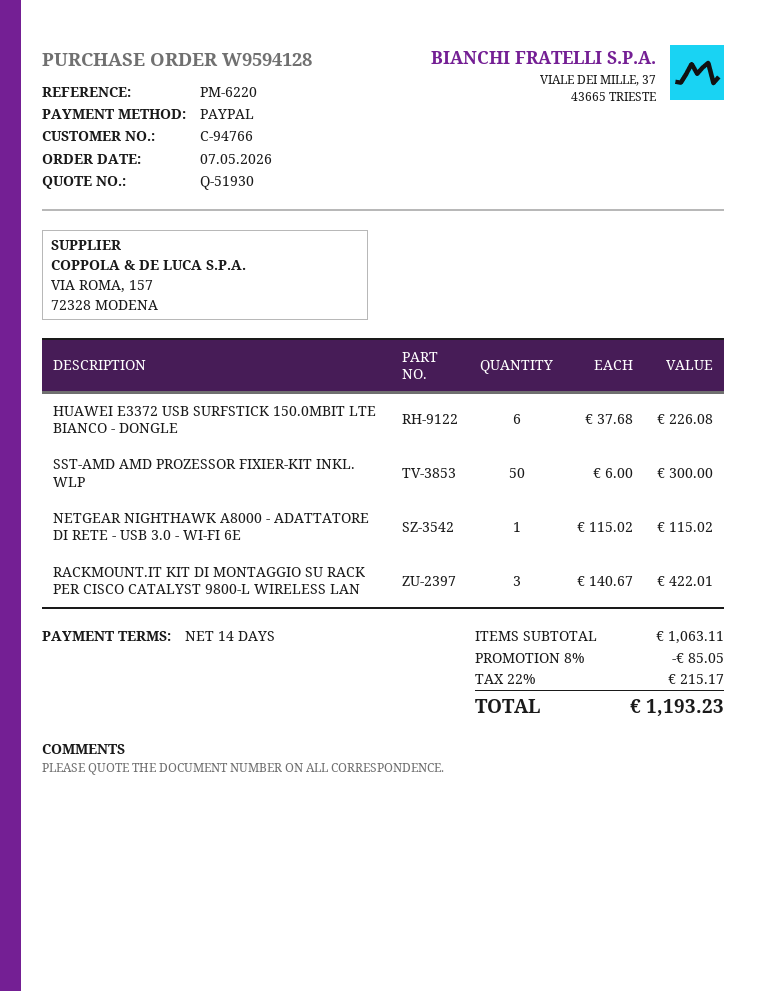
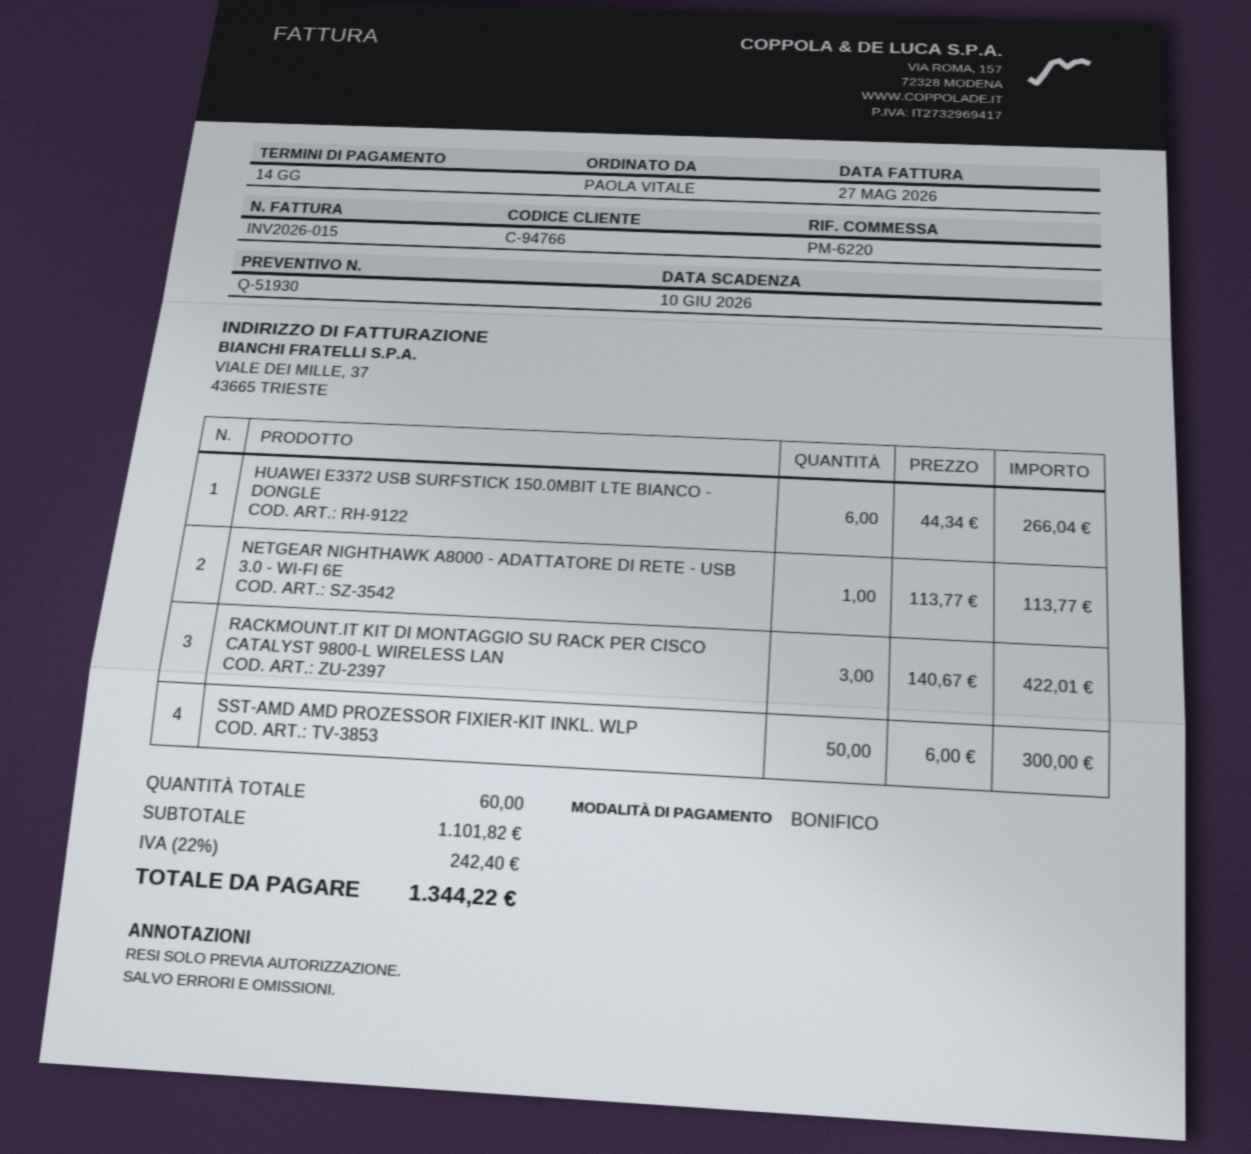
payment method: PayPal -> bank transfer
HUAWEI E3372 USB SURFSTICK 150.0MBIT LTE BIANCO - DONGLE: 6 x 37.68 = 226.08 -> 6 x 44.34 = 266.04
NETGEAR NIGHTHAWK A8000 - ADATTATORE DI RETE - USB 3.0 - WI-FI 6E: 1 x 115.02 = 115.02 -> 1 x 113.77 = 113.77
subtotal: 1063.11 -> 1101.82
discount: 8% = 85.05 -> none
tax: 22% = 215.17 -> 22% = 242.40
total: 1193.23 -> 1344.22

